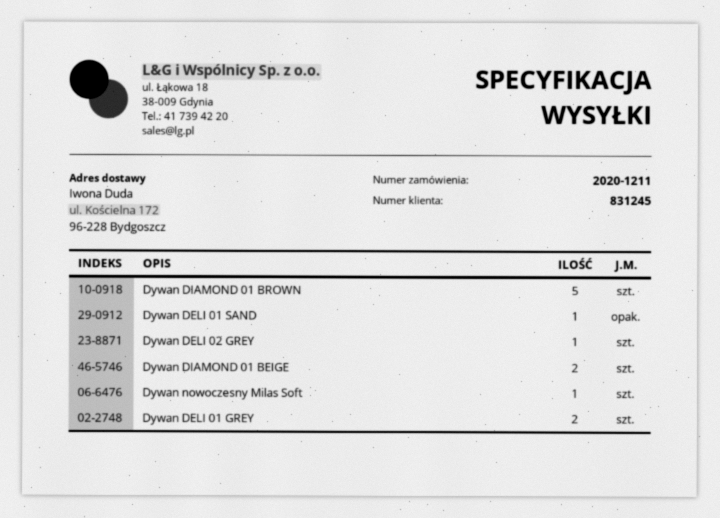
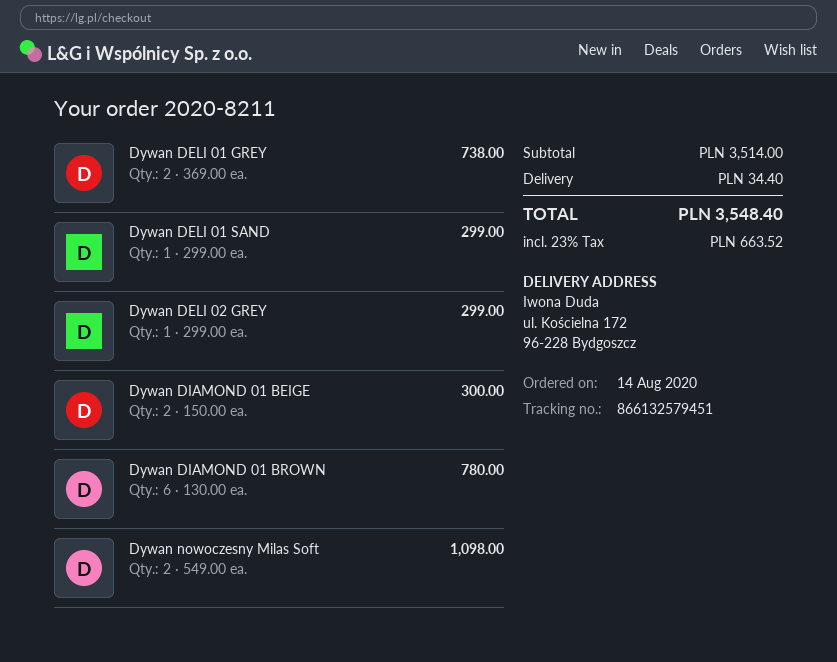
order number: 2020-1211 -> 2020-8211
Dywan DIAMOND 01 BROWN: 5 -> 6
Dywan nowoczesny Milas Soft: 1 -> 2

